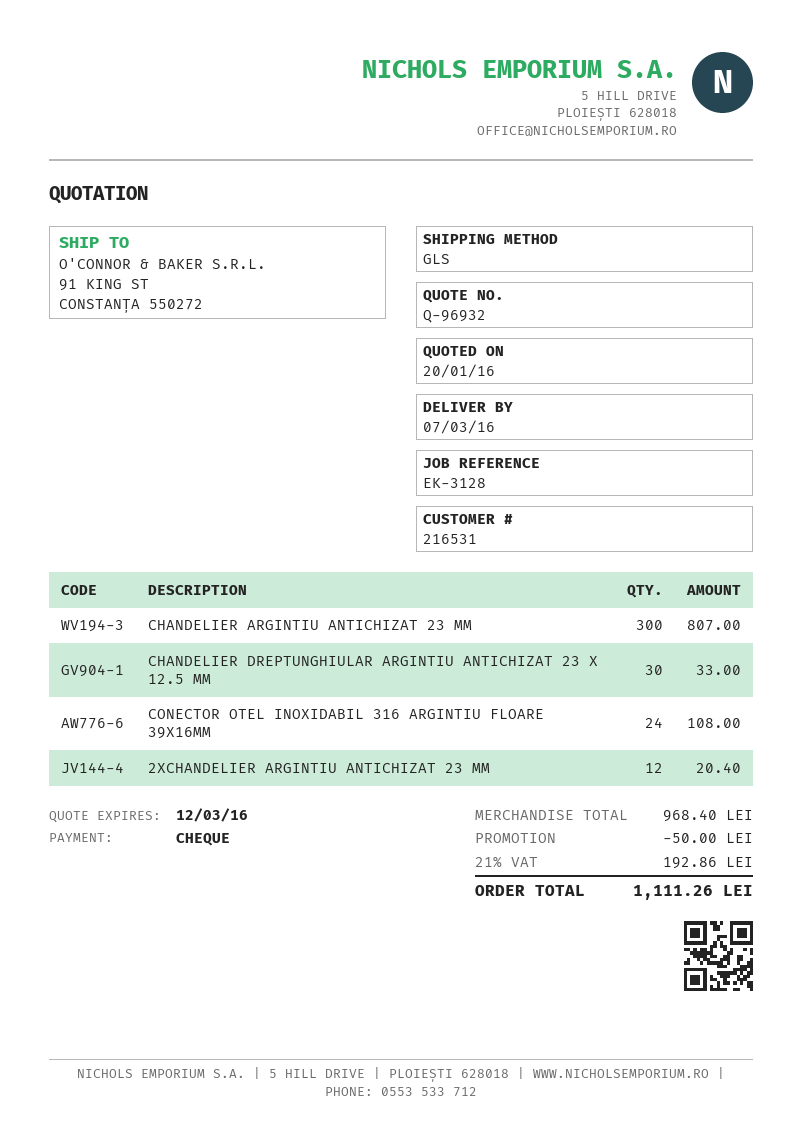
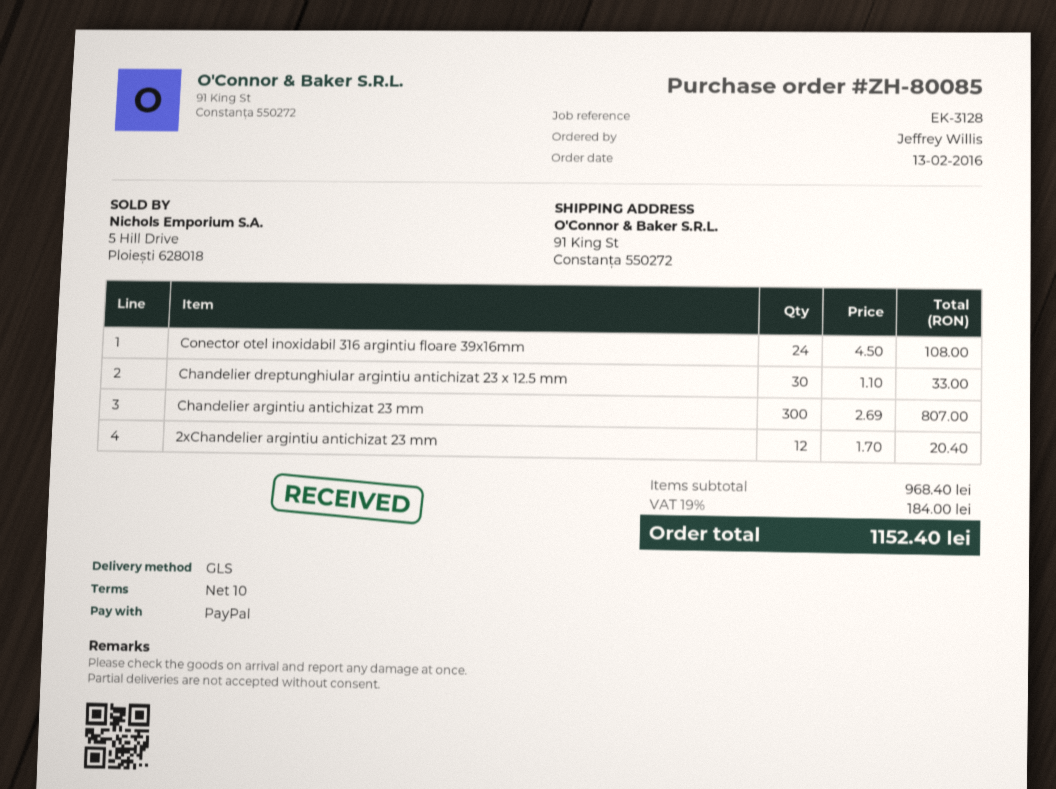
payment method: cheque -> PayPal
discount: 50.00 -> none
tax: 21% = 192.86 -> 19% = 184.00
total: 1111.26 -> 1152.40

